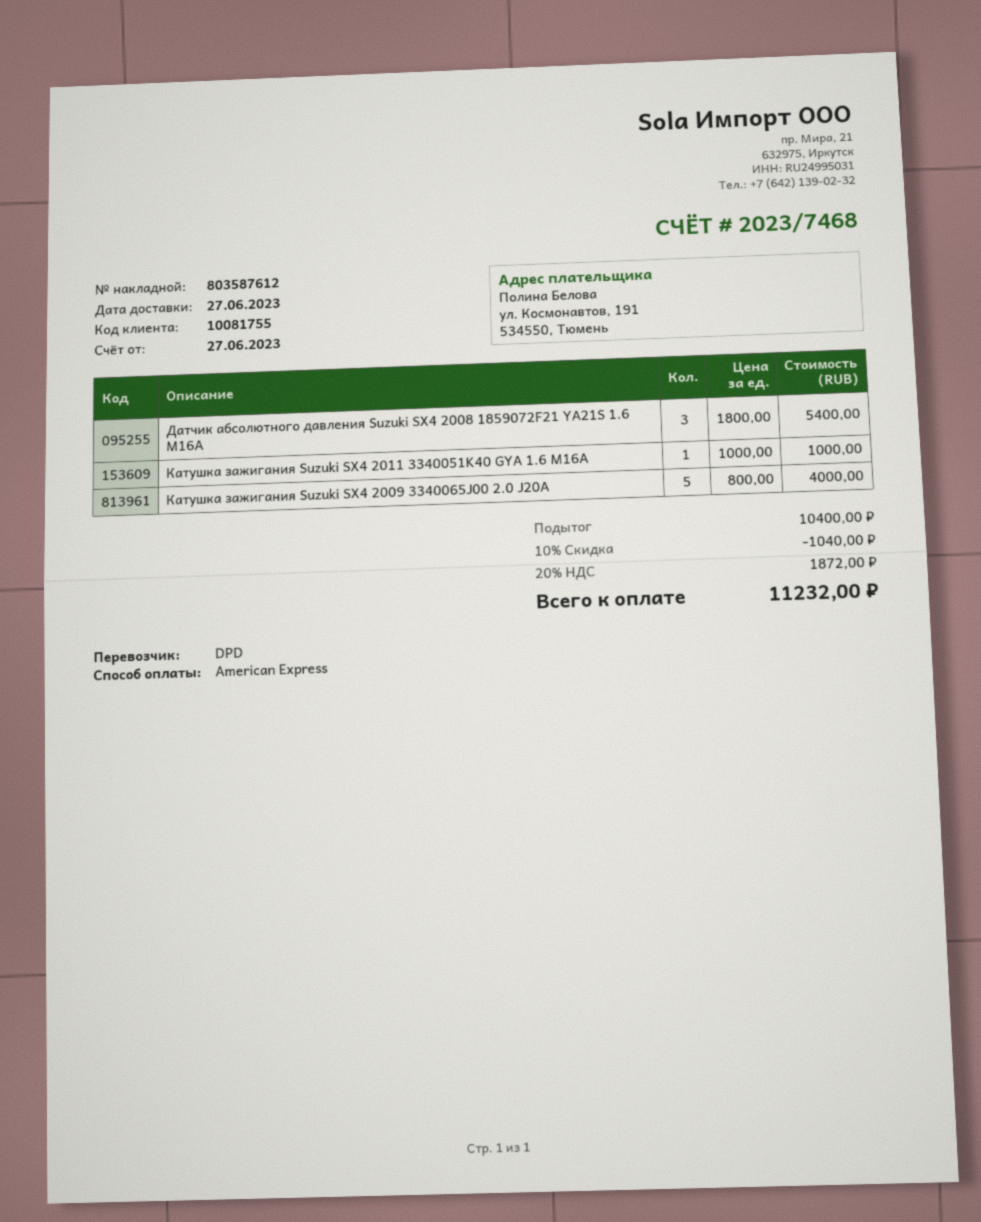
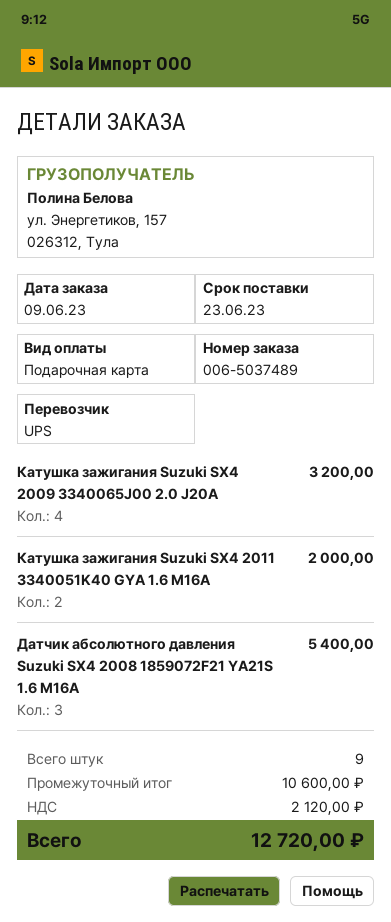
delivery date: 2023-06-27 -> 2023-06-23
payment method: American Express -> gift card
shipping method: DPD -> UPS
Катушка зажигания Suzuki SX4 2011 3340051K40 GYA 1.6 M16A: 1 for 1000.00 -> 2 for 2000.00
Катушка зажигания Suzuki SX4 2009 3340065J00 2.0 J20A: 5 for 4000.00 -> 4 for 3200.00
subtotal: 10400.00 -> 10600.00
discount: 10% = 1040.00 -> none
tax: 1872.00 -> 2120.00
total: 11232.00 -> 12720.00

